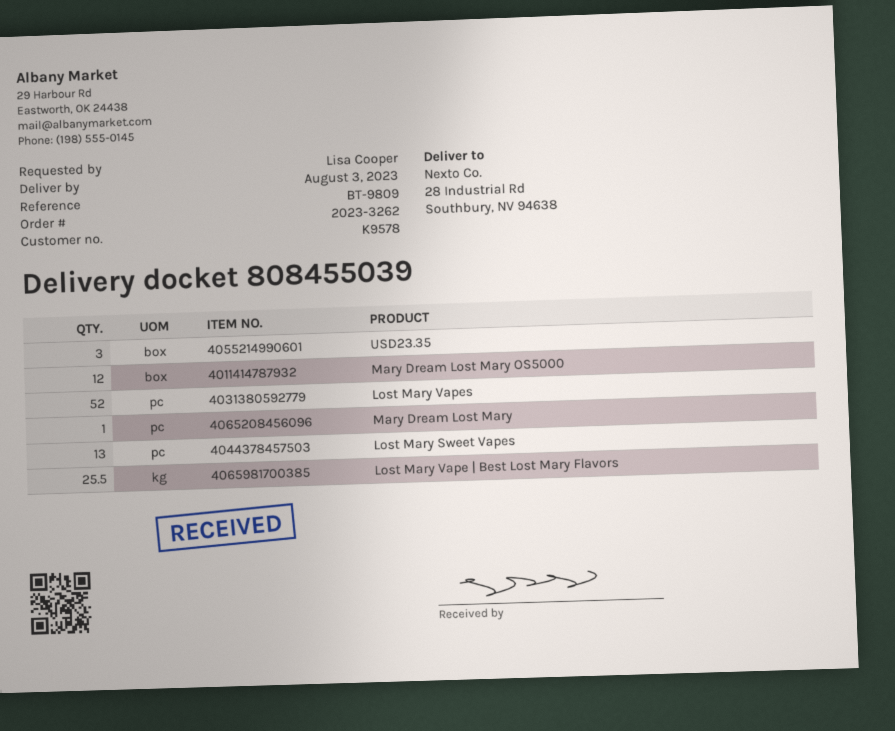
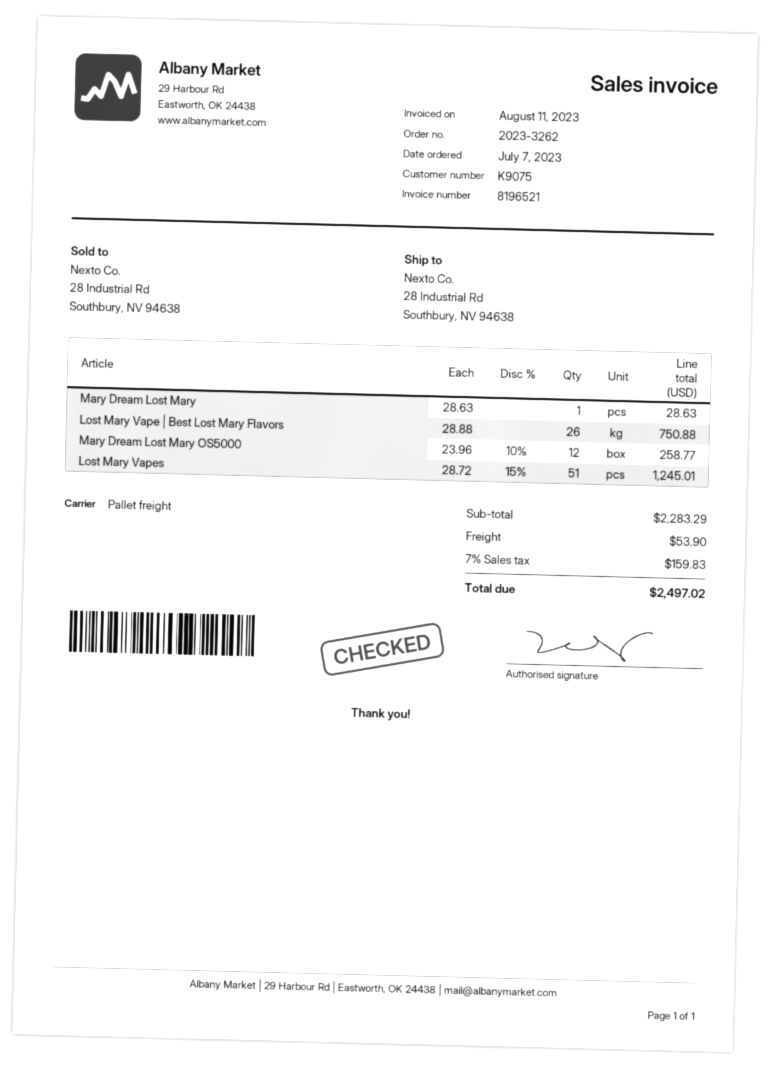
customer number: K9578 -> K9075
USD23.35: 3 -> none
Lost Mary Vapes: 52 -> 51
Lost Mary Sweet Vapes: 13 -> none
Lost Mary Vape | Best Lost Mary Flavors: 25.5 -> 26

